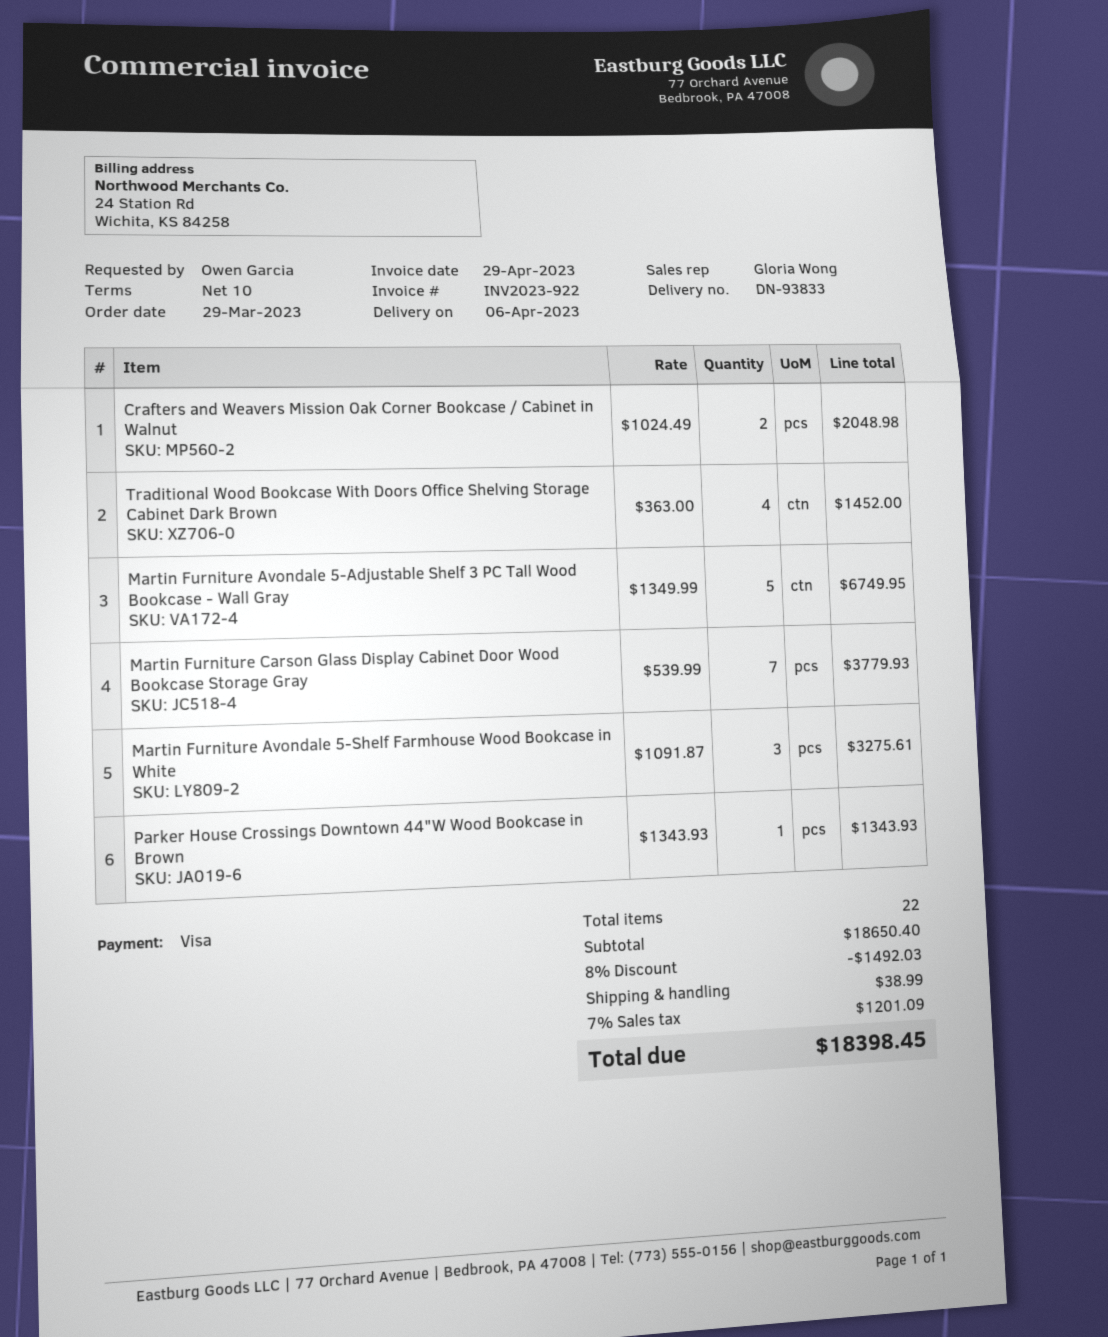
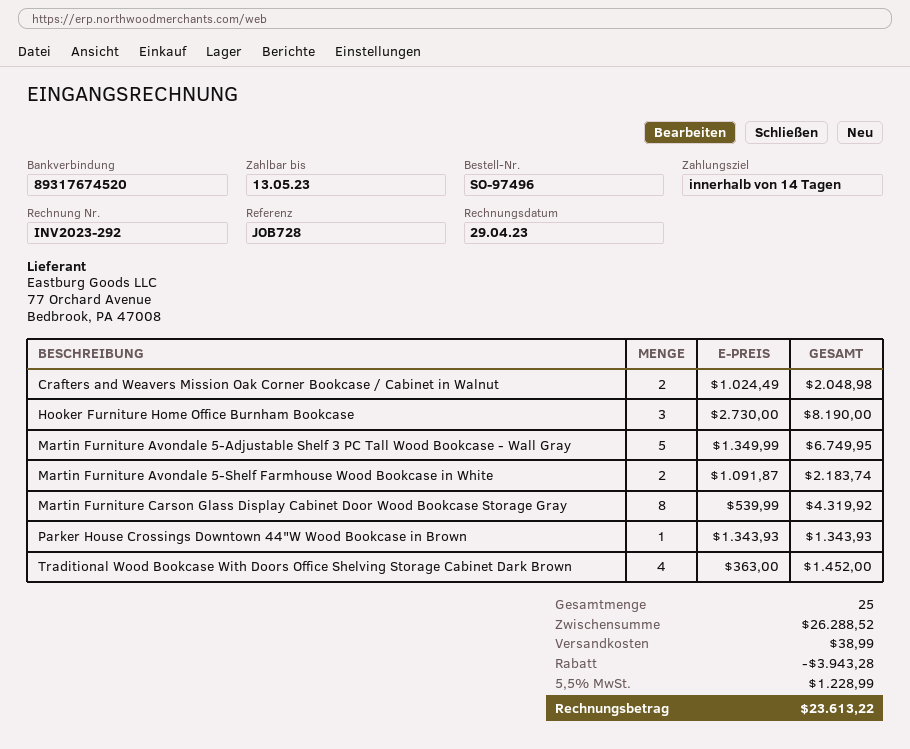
invoice number: INV2023-922 -> INV2023-292
payment terms: 10 days -> 14 days
Martin Furniture Carson Glass Display Cabinet Door Wood Bookcase Storage Gray: 7 x 539.99 = 3779.93 -> 8 x 539.99 = 4319.92
Martin Furniture Avondale 5-Shelf Farmhouse Wood Bookcase in White: 3 x 1091.87 = 3275.61 -> 2 x 1091.87 = 2183.74
Hooker Furniture Home Office Burnham Bookcase: none -> 3 x 2730.00 = 8190.00
total quantity: 22 -> 25
subtotal: 18650.40 -> 26288.52
discount: 1492.03 -> 3943.28
tax: 7% = 1201.09 -> 5.5% = 1228.99
total: 18398.45 -> 23613.22

